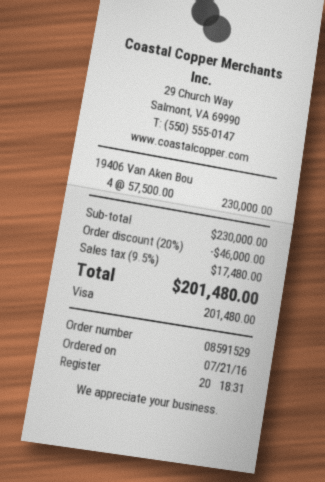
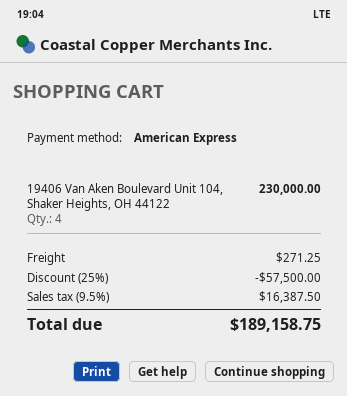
payment method: Visa -> American Express
discount: 20% = 46000.00 -> 25% = 57500.00
shipping: none -> 271.25
tax: 9.5% = 17480.00 -> 9.5% = 16387.50
total: 201480.00 -> 189158.75

